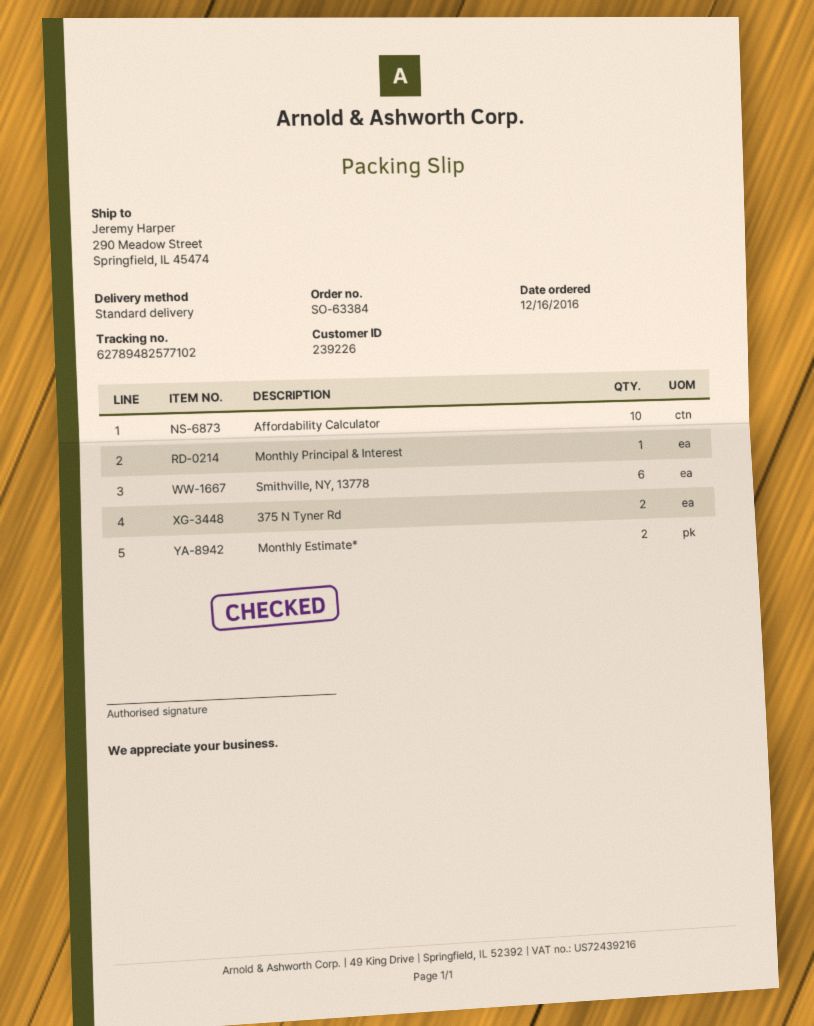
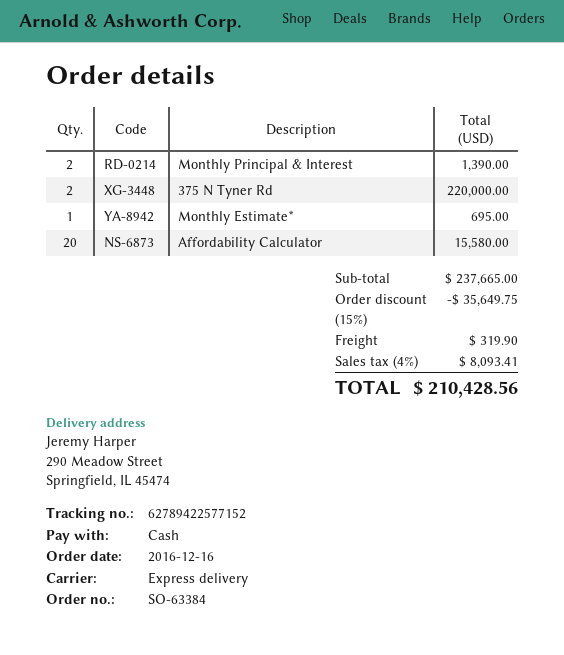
shipping method: standard -> express
tracking number: 62789482577102 -> 62789422577152
Affordability Calculator: 10 -> 20
Monthly Principal & Interest: 1 -> 2
Smithville, NY, 13778: 6 -> none
Monthly Estimate*: 2 -> 1

